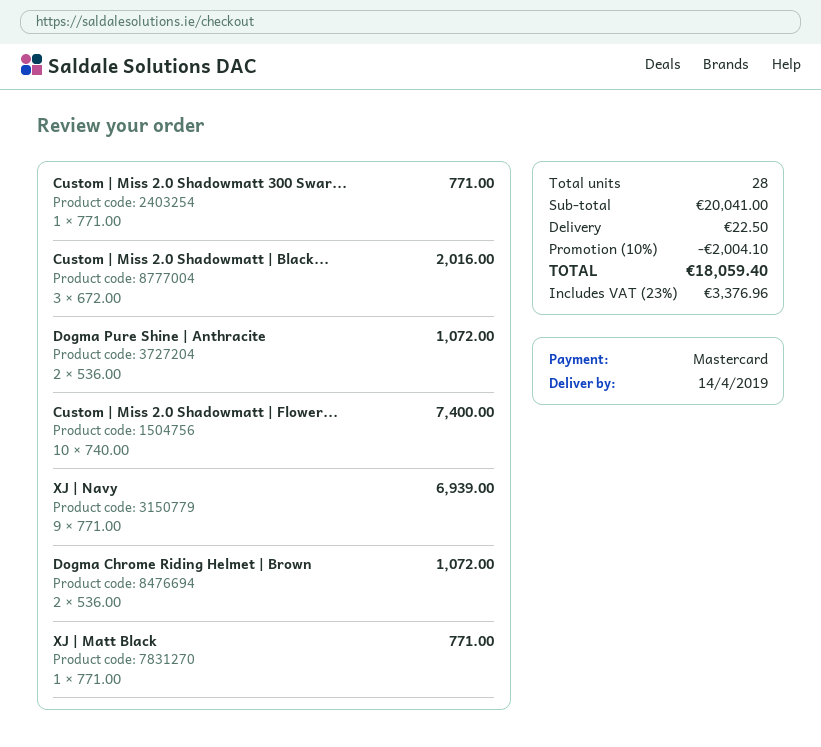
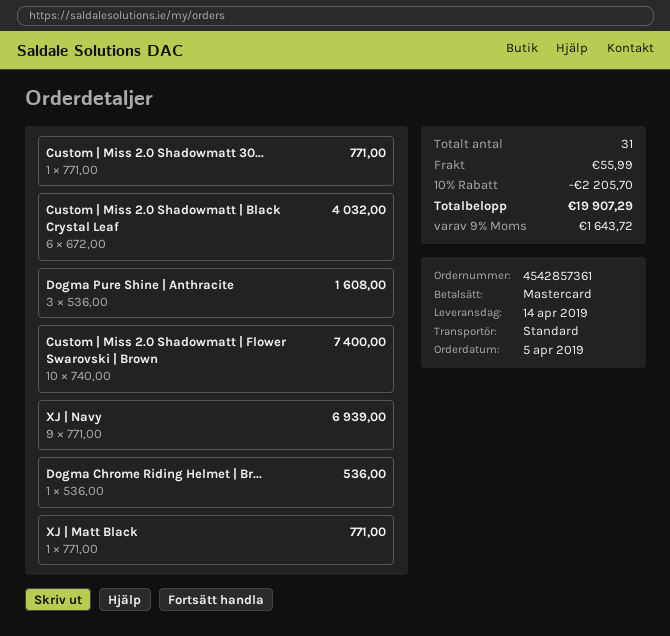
Custom | Miss 2.0 Shadowmatt | Black...: 3 x 672.00 = 2016.00 -> 6 x 672.00 = 4032.00
Dogma Pure Shine | Anthracite: 2 x 536.00 = 1072.00 -> 3 x 536.00 = 1608.00
Dogma Chrome Riding Helmet | Brown: 2 x 536.00 = 1072.00 -> 1 x 536.00 = 536.00
total quantity: 28 -> 31
discount: 10% = 2004.10 -> 10% = 2205.70
shipping: 22.50 -> 55.99
tax: 23% = 3376.96 -> 9% = 1643.72
total: 18059.40 -> 19907.29

